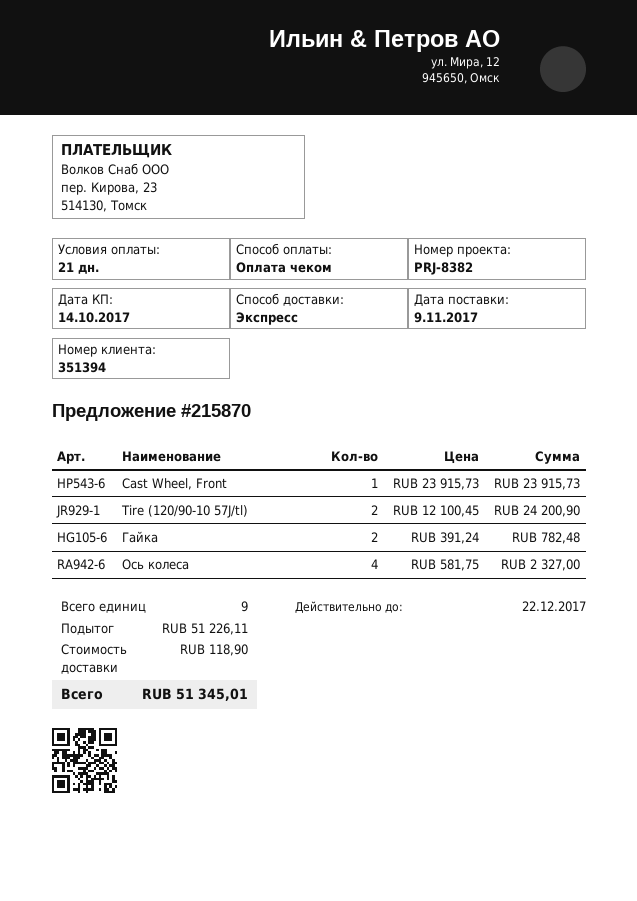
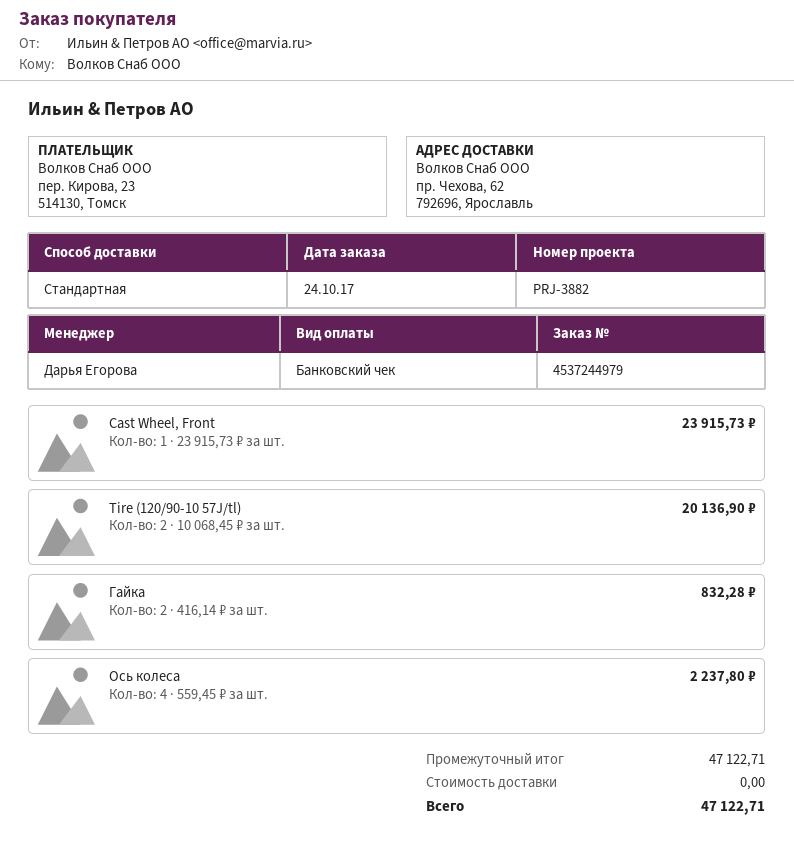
reference: PRJ-8382 -> PRJ-3882
shipping method: express -> standard
Tire (120/90-10 57J/tl): 2 x 12100.45 = 24200.90 -> 2 x 10068.45 = 20136.90
Гайка: 2 x 391.24 = 782.48 -> 2 x 416.14 = 832.28
Ось колеса: 4 x 581.75 = 2327.00 -> 4 x 559.45 = 2237.80
subtotal: 51226.11 -> 47122.71
shipping: 118.90 -> 0.00
total: 51345.01 -> 47122.71

